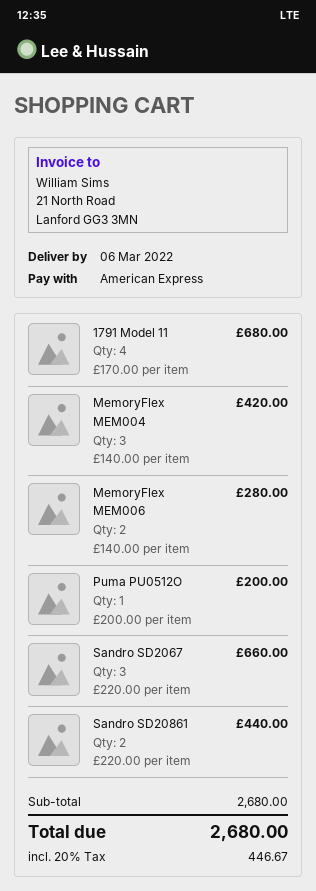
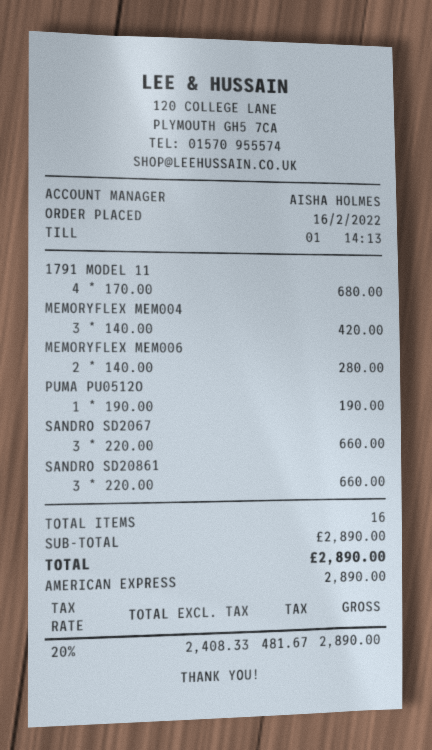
Puma PU0512O: 1 x 200.00 = 200.00 -> 1 x 190.00 = 190.00
Sandro SD20861: 2 x 220.00 = 440.00 -> 3 x 220.00 = 660.00
subtotal: 2680.00 -> 2890.00
tax: 20% = 446.67 -> 20% = 481.67
total: 2680.00 -> 2890.00

